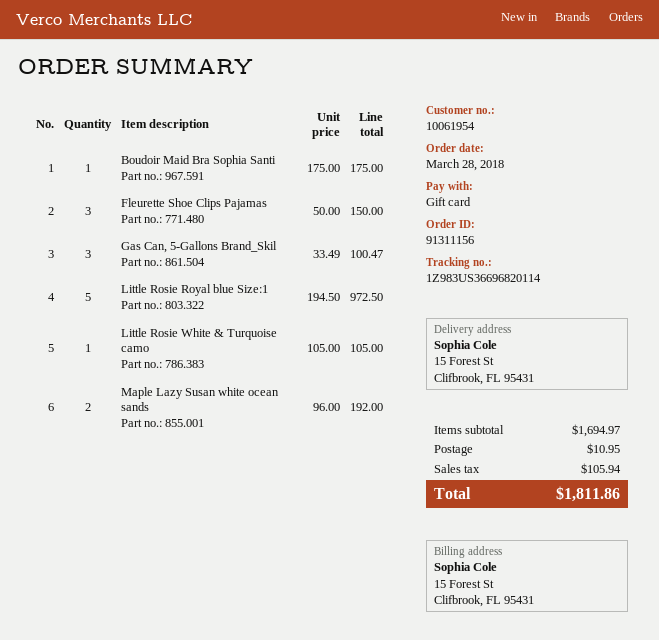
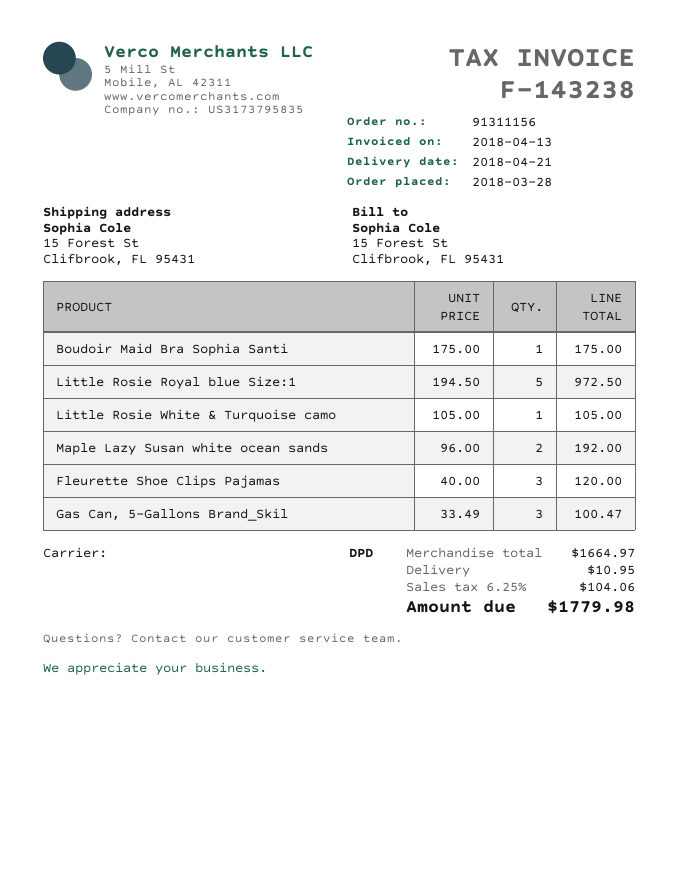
Fleurette Shoe Clips Pajamas: 3 x 50.00 = 150.00 -> 3 x 40.00 = 120.00
subtotal: 1694.97 -> 1664.97
tax: 105.94 -> 104.06
total: 1811.86 -> 1779.98

